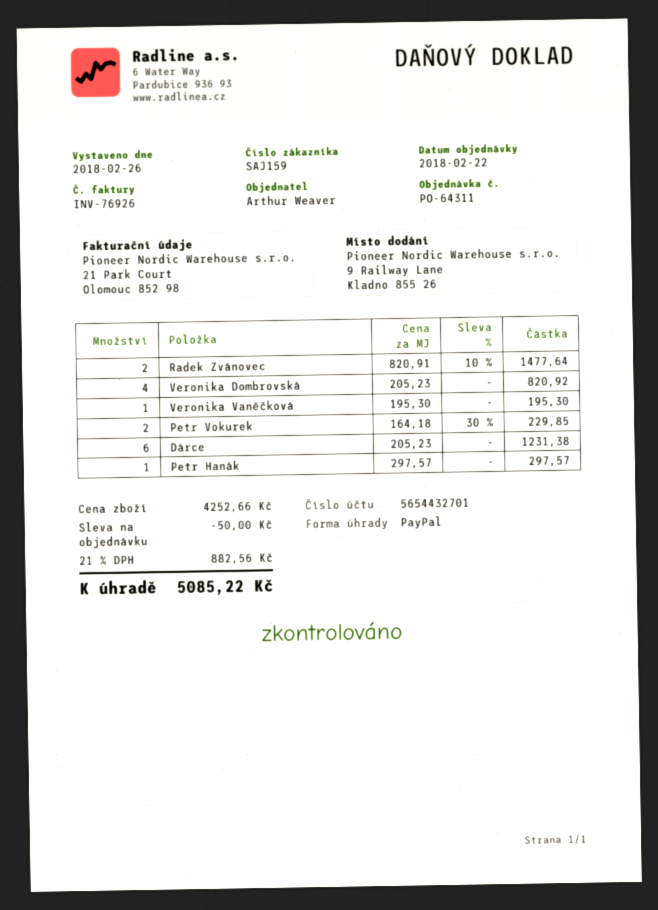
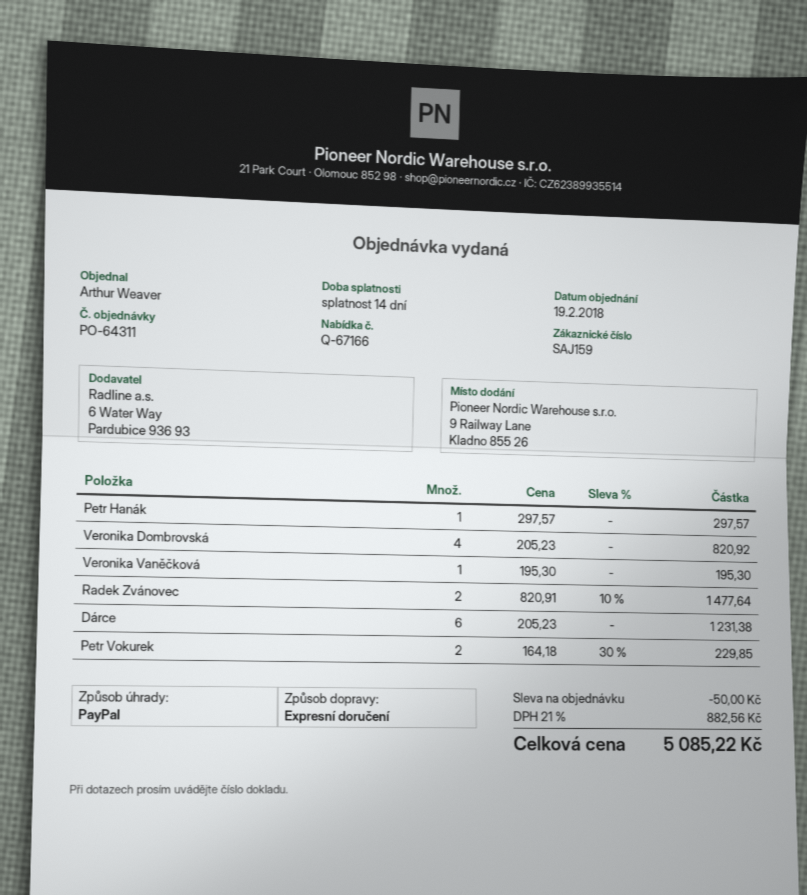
order date: 2018-02-22 -> 2018-02-19

